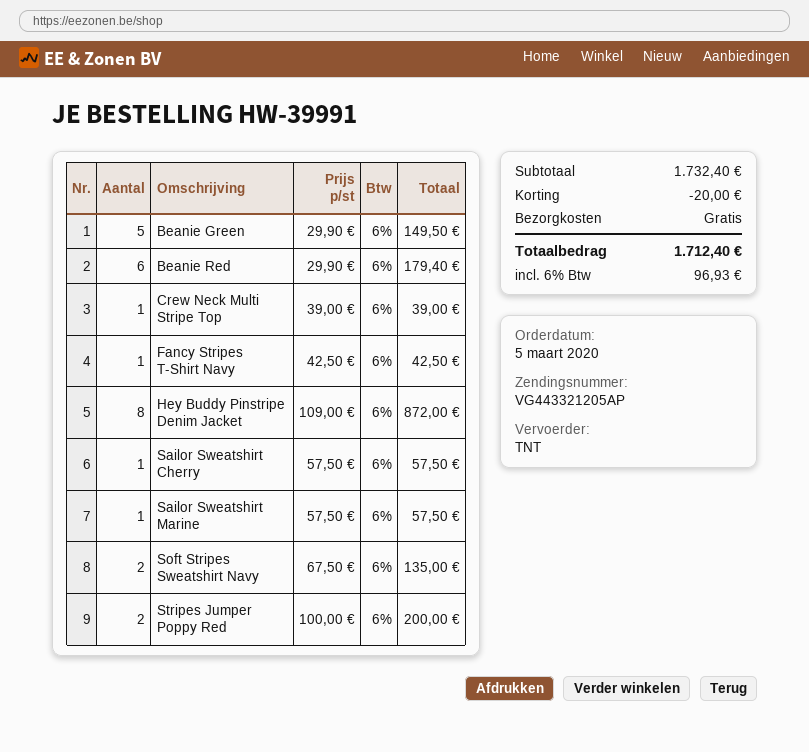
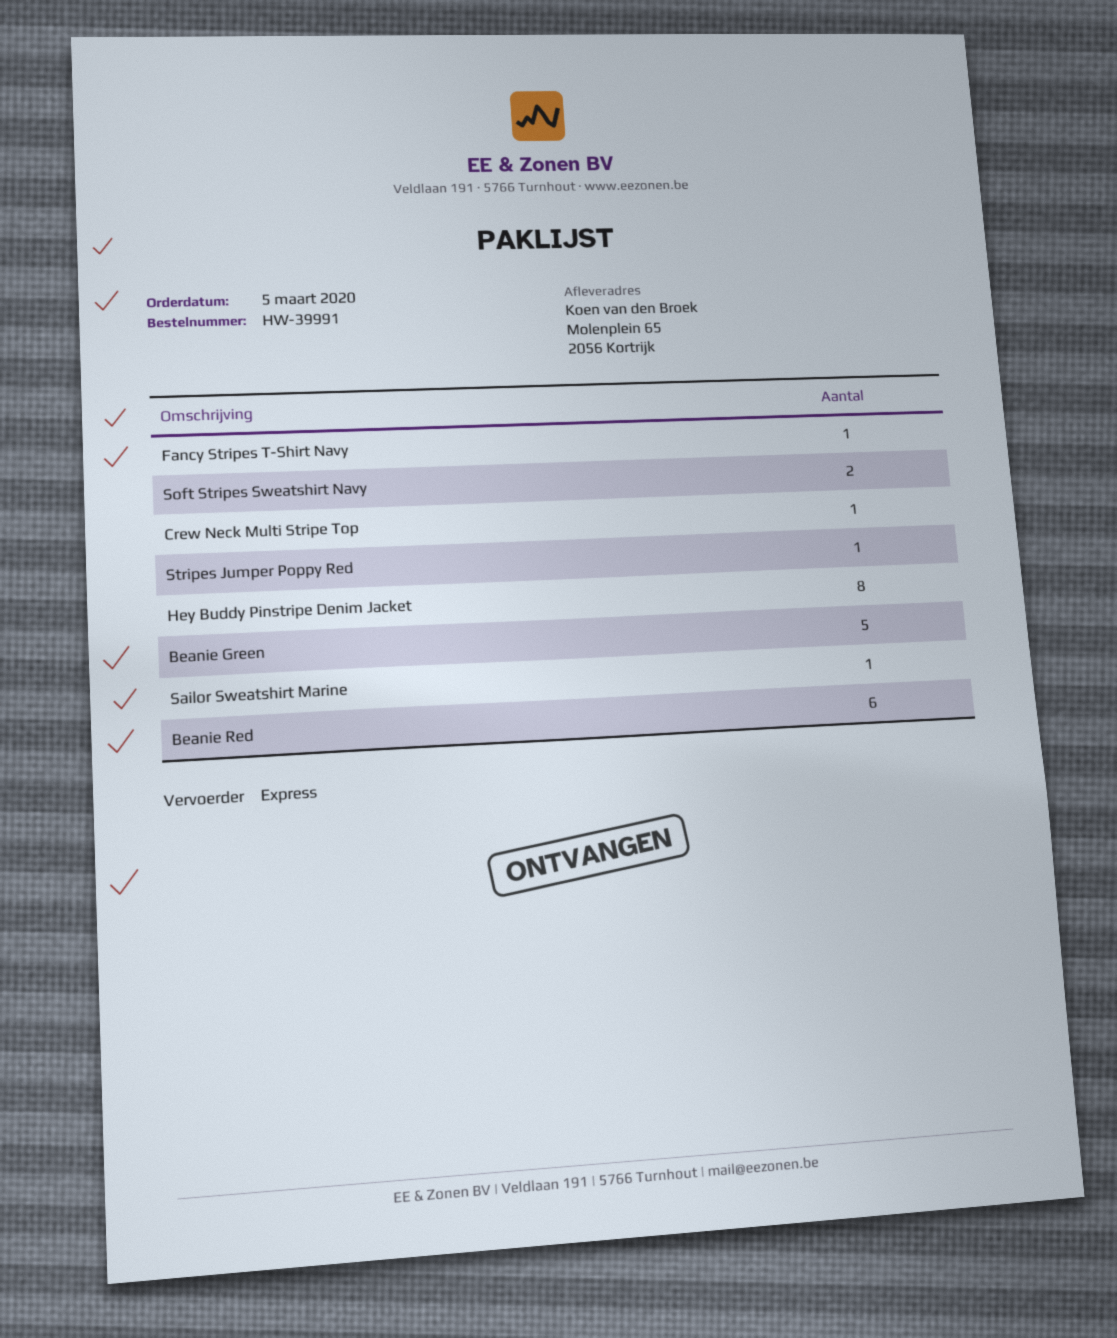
shipping method: TNT -> express
Sailor Sweatshirt Cherry: 1 -> none
Stripes Jumper Poppy Red: 2 -> 1

